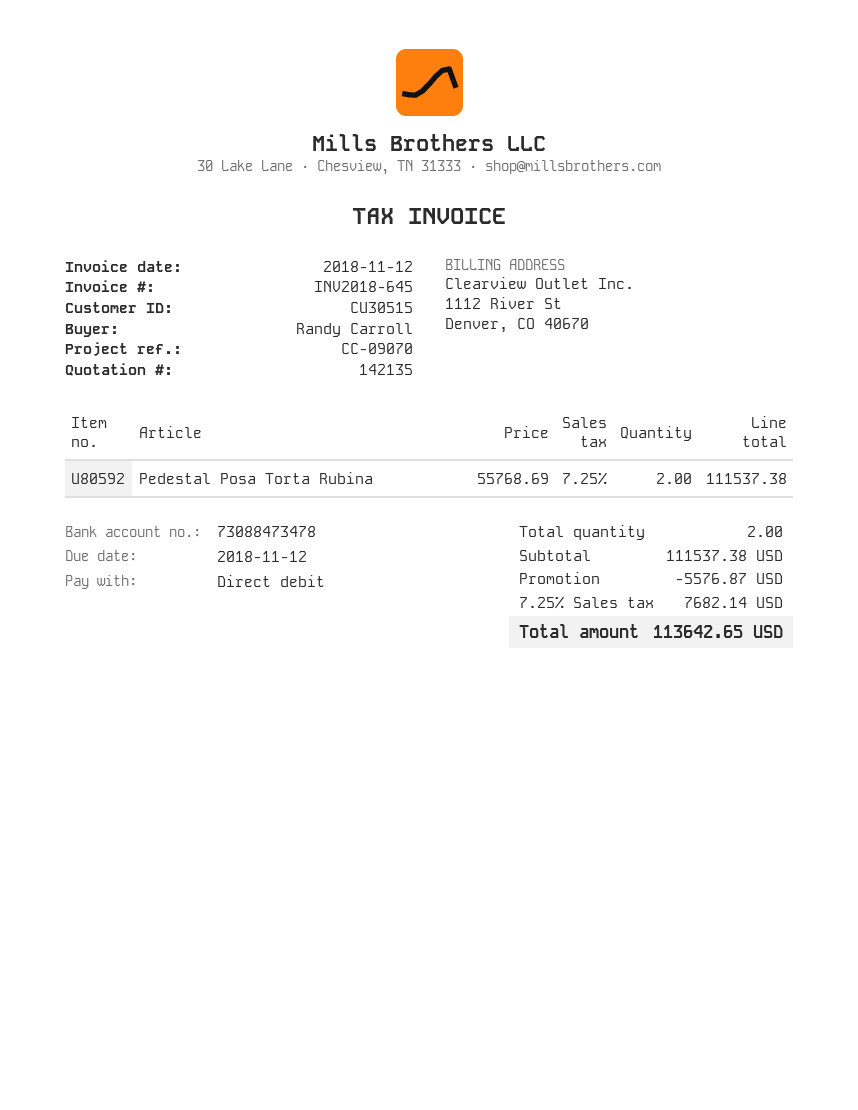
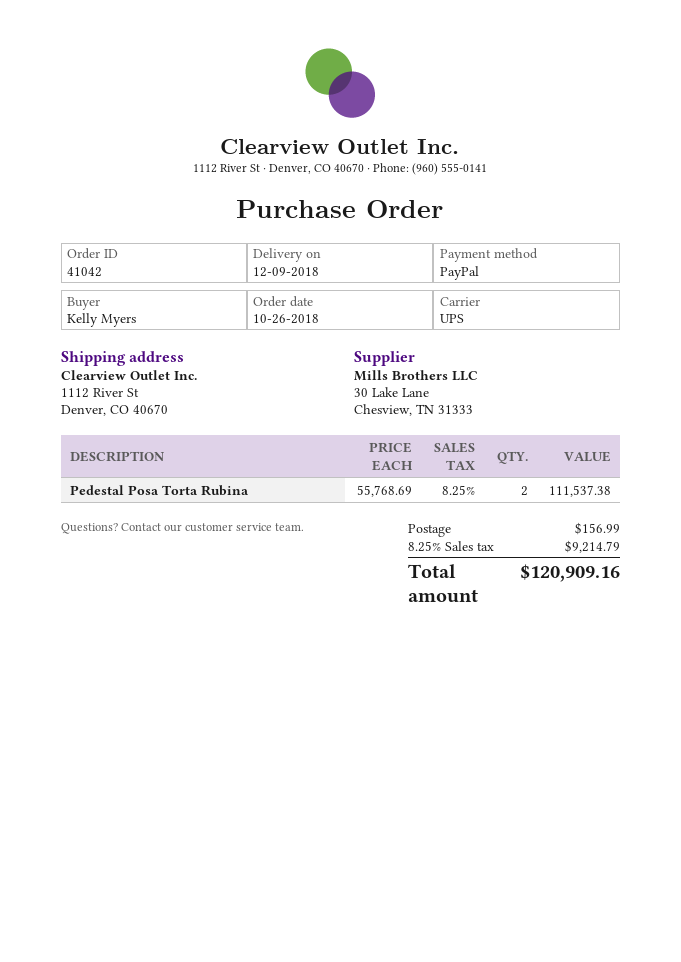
ordered by: Randy Carroll -> Kelly Myers
payment method: direct debit -> PayPal
discount: 5576.87 -> none
shipping: none -> 156.99
tax: 7.25% = 7682.14 -> 8.25% = 9214.79
total: 113642.65 -> 120909.16

